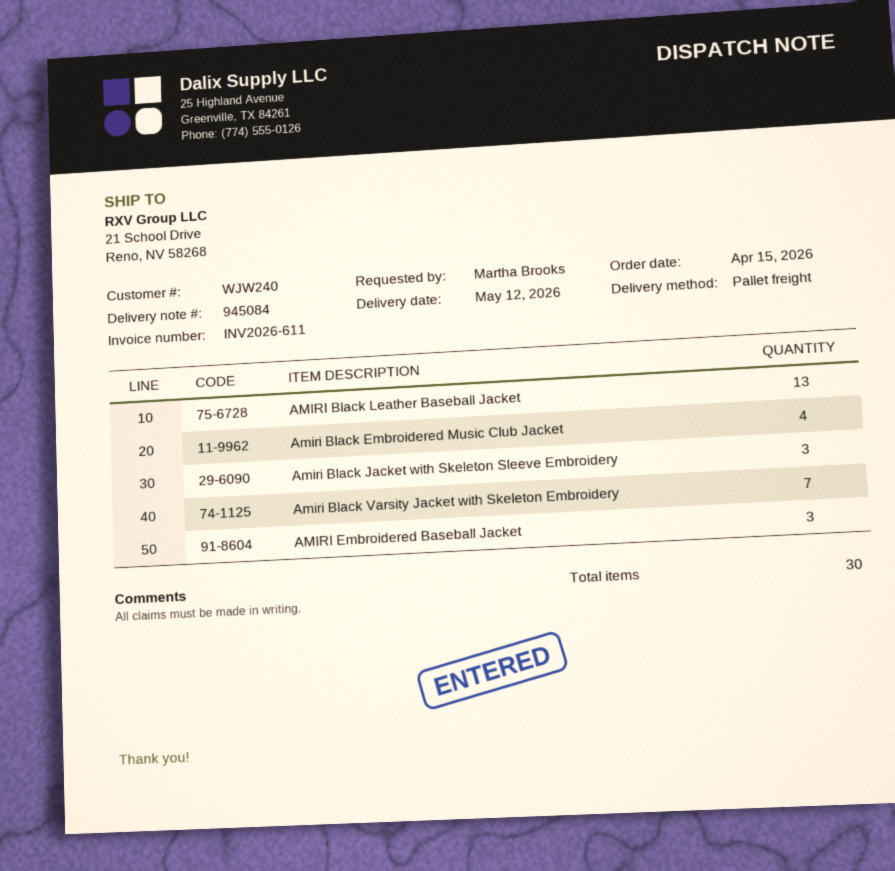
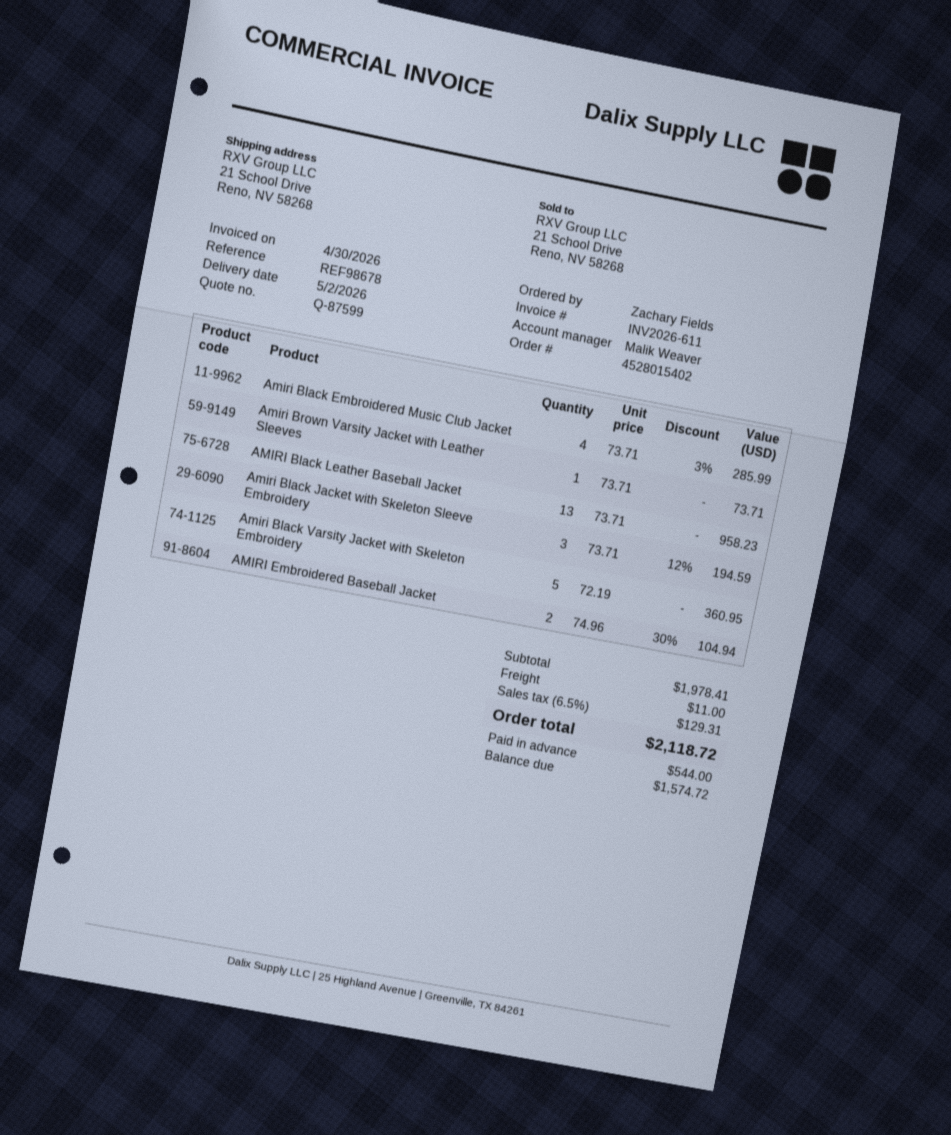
delivery date: 2026-05-12 -> 2026-05-02
ordered by: Martha Brooks -> Zachary Fields
Amiri Black Varsity Jacket with Skeleton Embroidery: 7 -> 5
AMIRI Embroidered Baseball Jacket: 3 -> 2
Amiri Brown Varsity Jacket with Leather Sleeves: none -> 1

